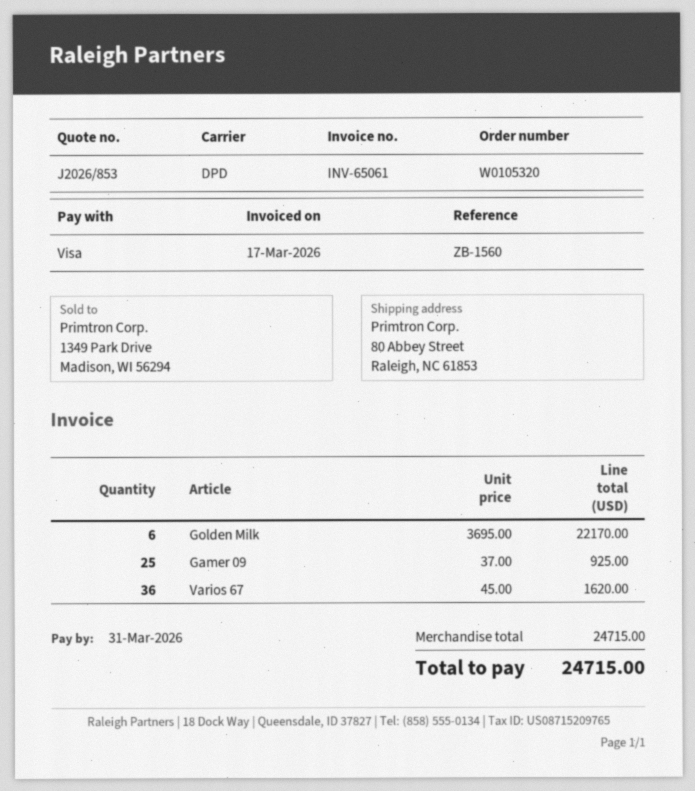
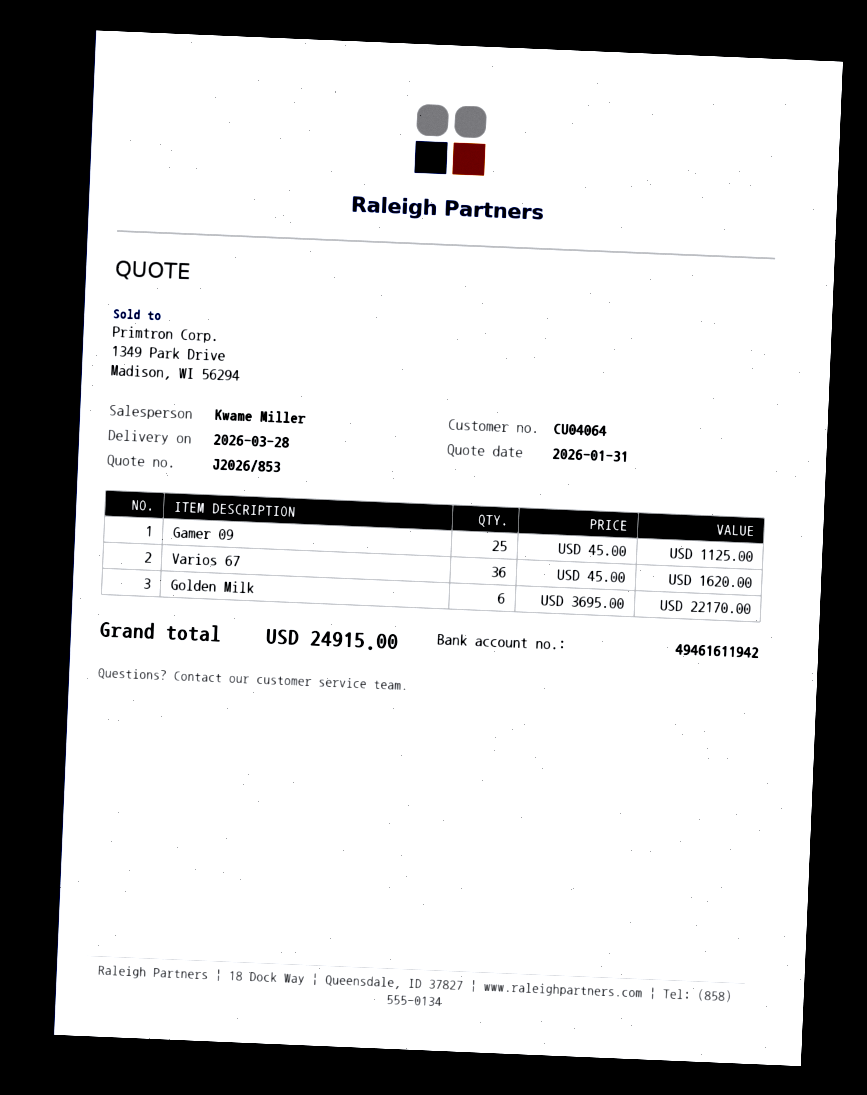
Gamer 09: 25 x 37.00 = 925.00 -> 25 x 45.00 = 1125.00
total: 24715.00 -> 24915.00

